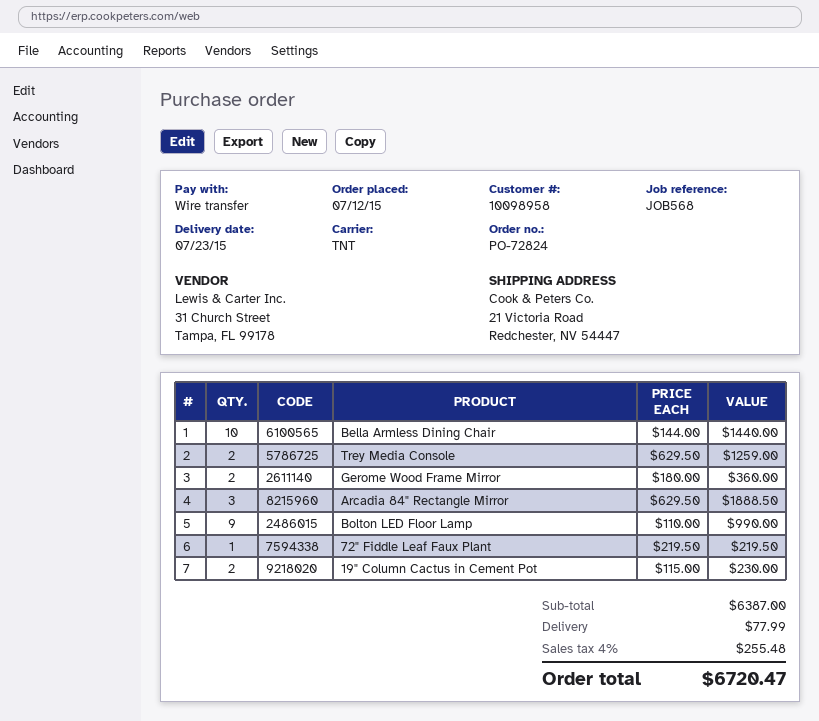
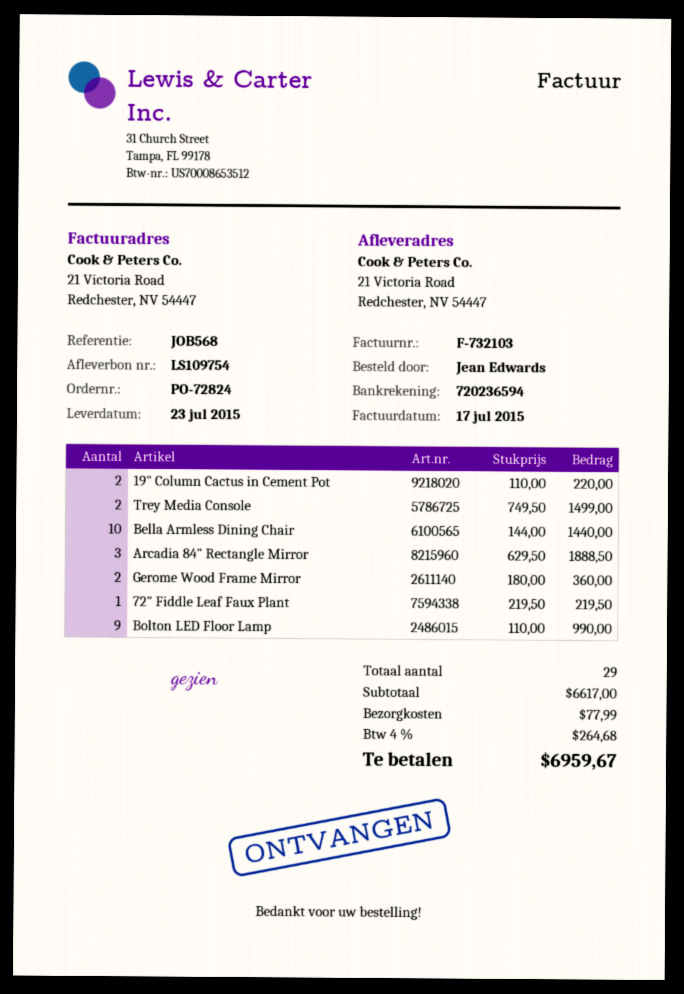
Trey Media Console: 2 x 629.50 = 1259.00 -> 2 x 749.50 = 1499.00
19" Column Cactus in Cement Pot: 2 x 115.00 = 230.00 -> 2 x 110.00 = 220.00
subtotal: 6387.00 -> 6617.00
tax: 4% = 255.48 -> 4% = 264.68
total: 6720.47 -> 6959.67

